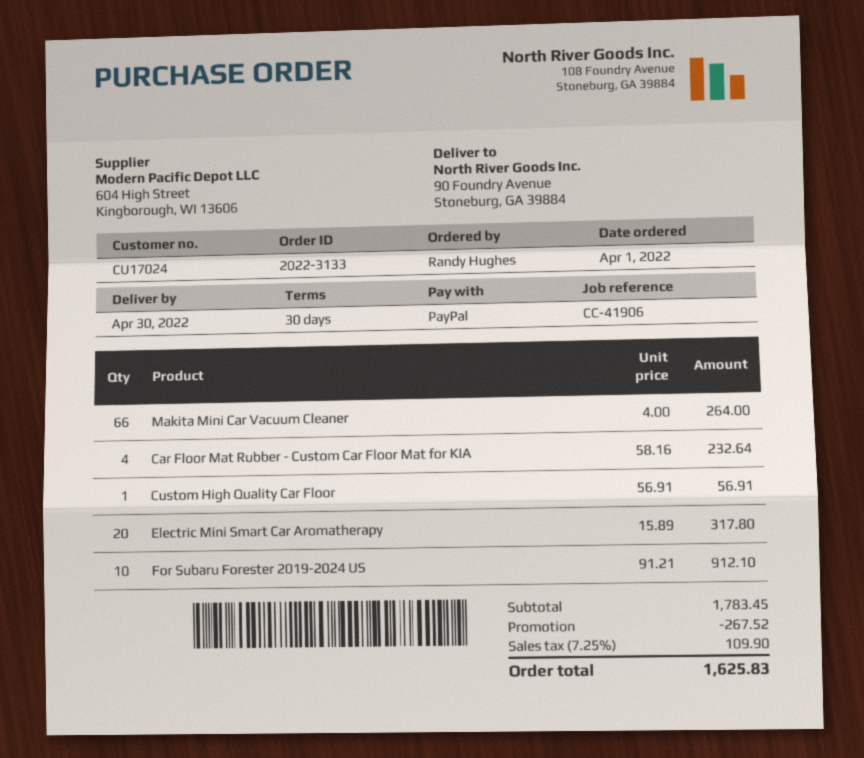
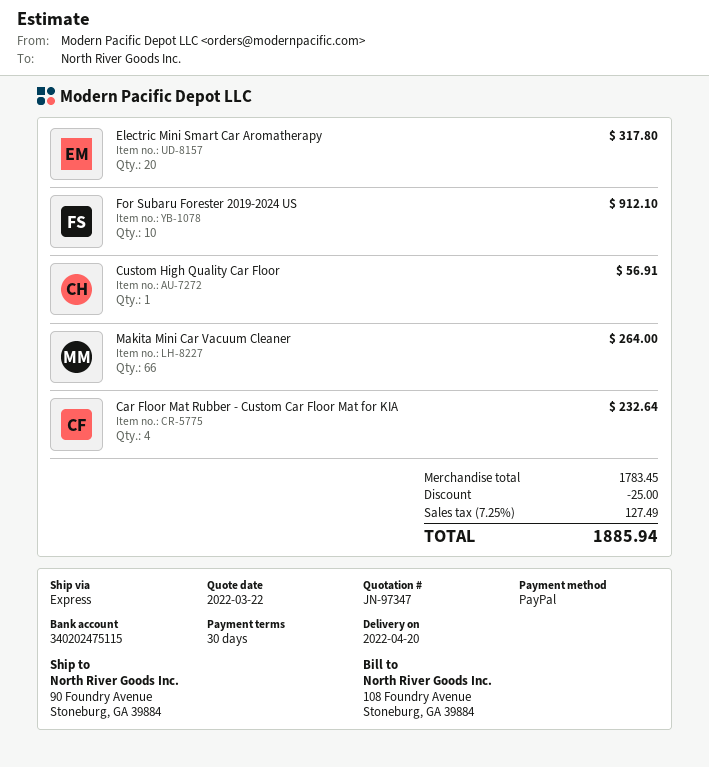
delivery date: 2022-04-30 -> 2022-04-20
discount: 267.52 -> 25.00
tax: 7.25% = 109.90 -> 7.25% = 127.49
total: 1625.83 -> 1885.94

